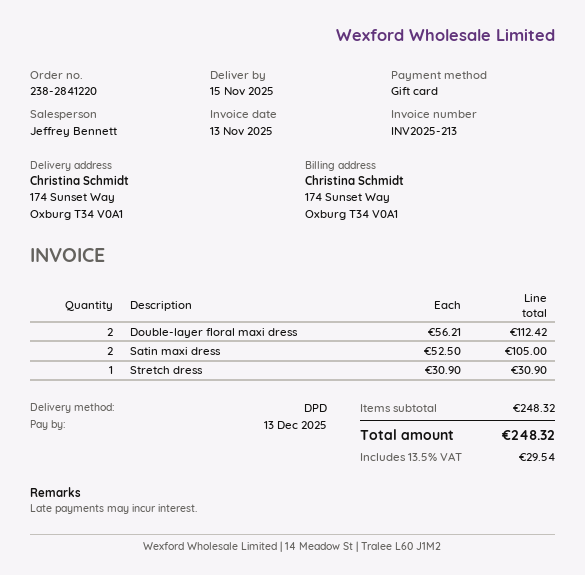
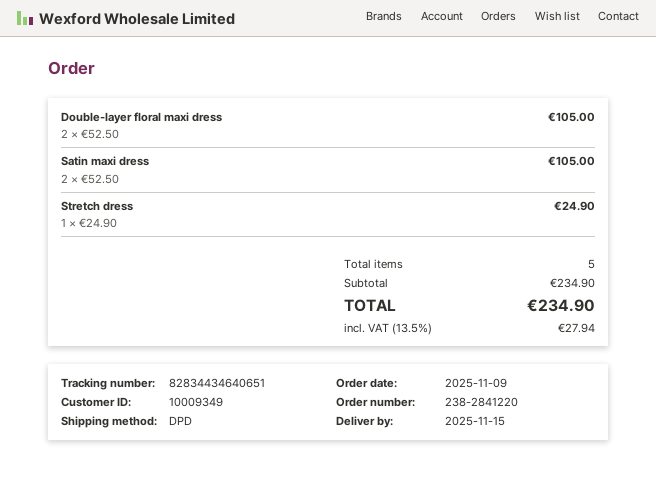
Double-layer floral maxi dress: 2 x 56.21 = 112.42 -> 2 x 52.50 = 105.00
Stretch dress: 1 x 30.90 = 30.90 -> 1 x 24.90 = 24.90
subtotal: 248.32 -> 234.90
tax: 13.5% = 29.54 -> 13.5% = 27.94
total: 248.32 -> 234.90

